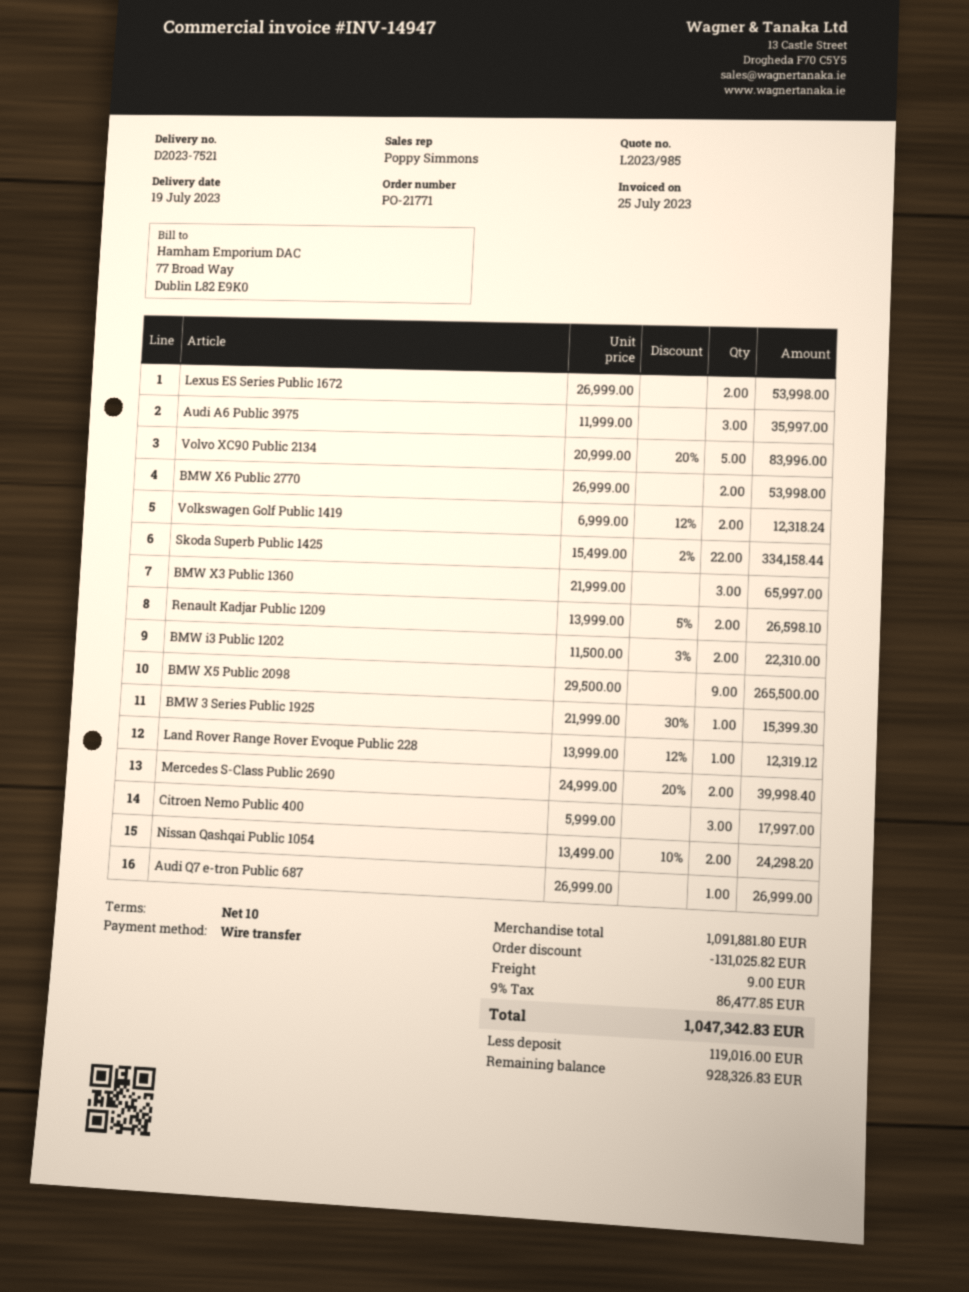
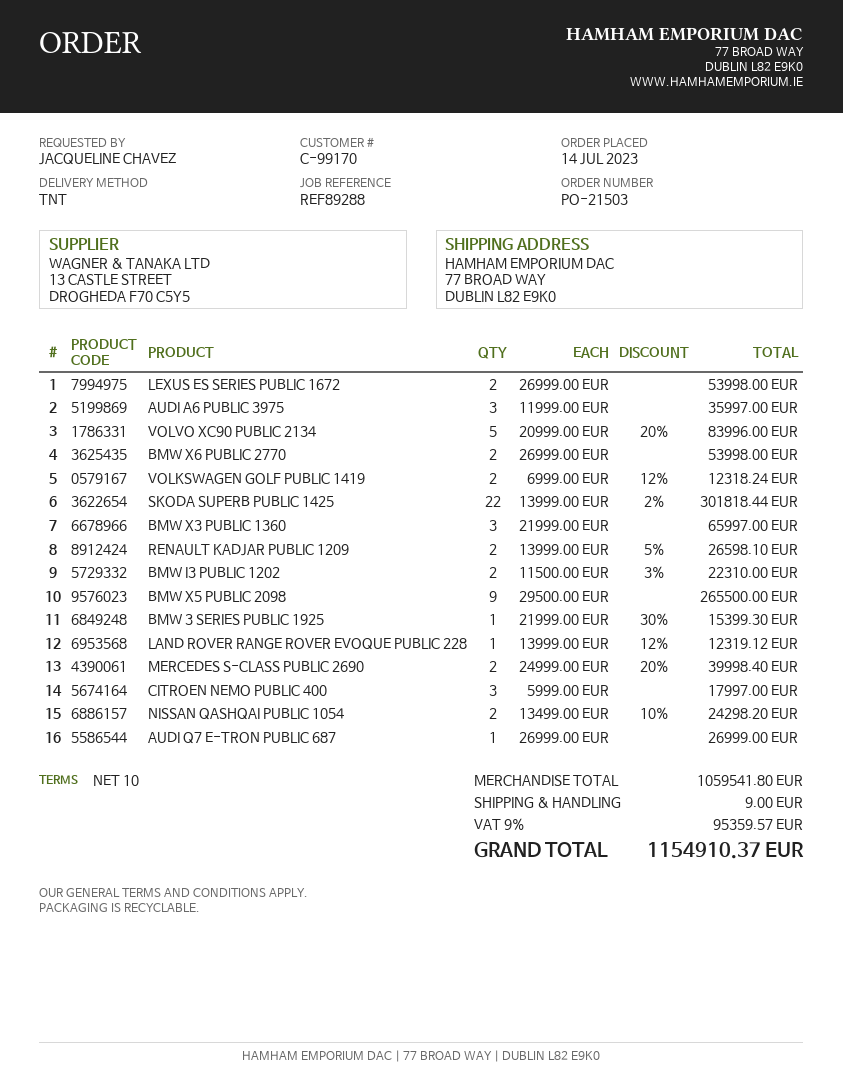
order number: PO-21771 -> PO-21503
Skoda Superb Public 1425: 22 x 15499.00 - 2% = 334158.44 -> 22 x 13999.00 - 2% = 301818.44
subtotal: 1091881.80 -> 1059541.80
discount: 131025.82 -> none
tax: 9% = 86477.85 -> 9% = 95359.57
total: 1047342.83 -> 1154910.37

